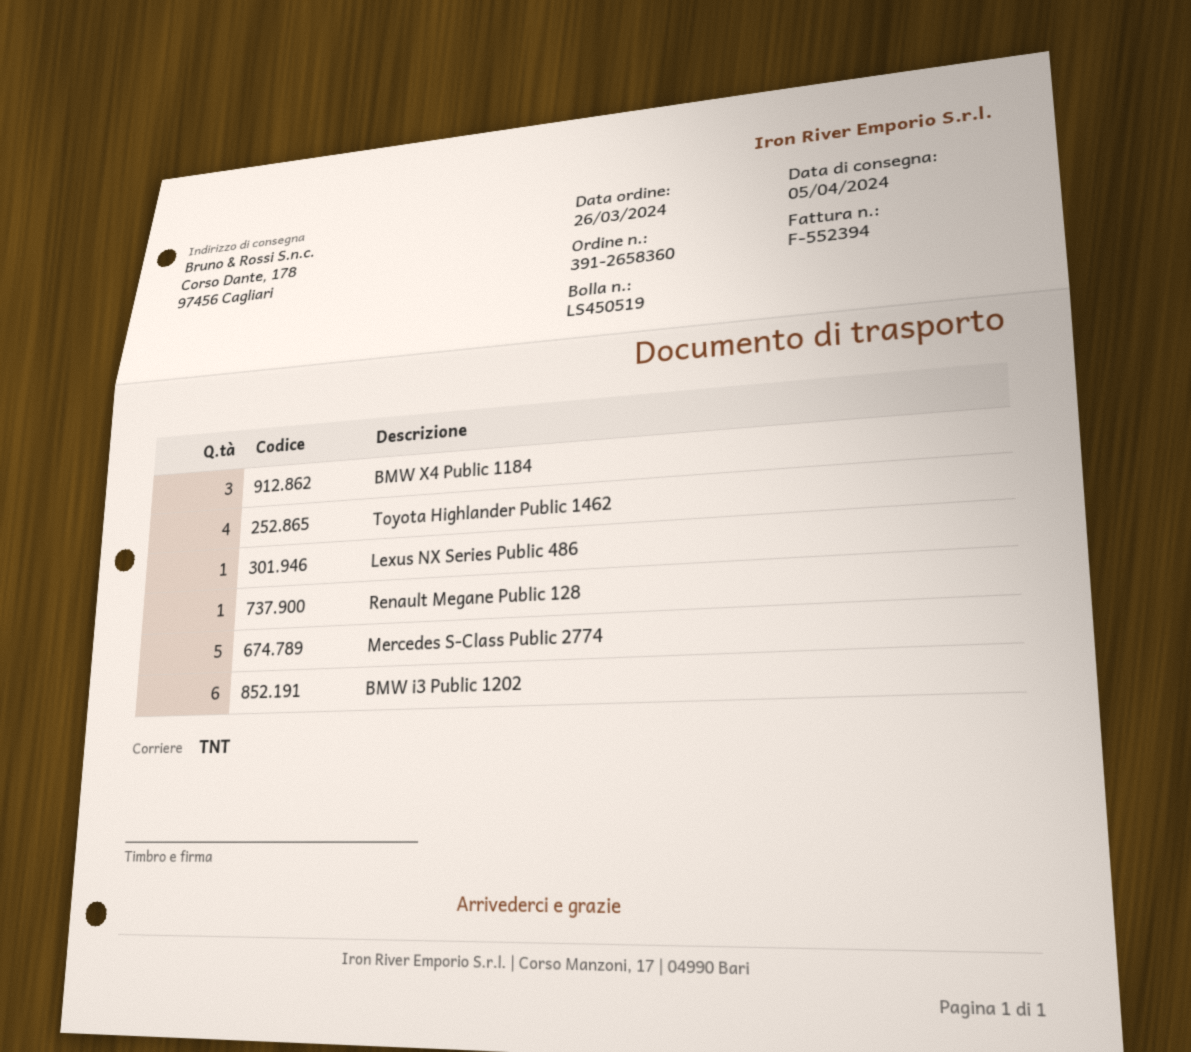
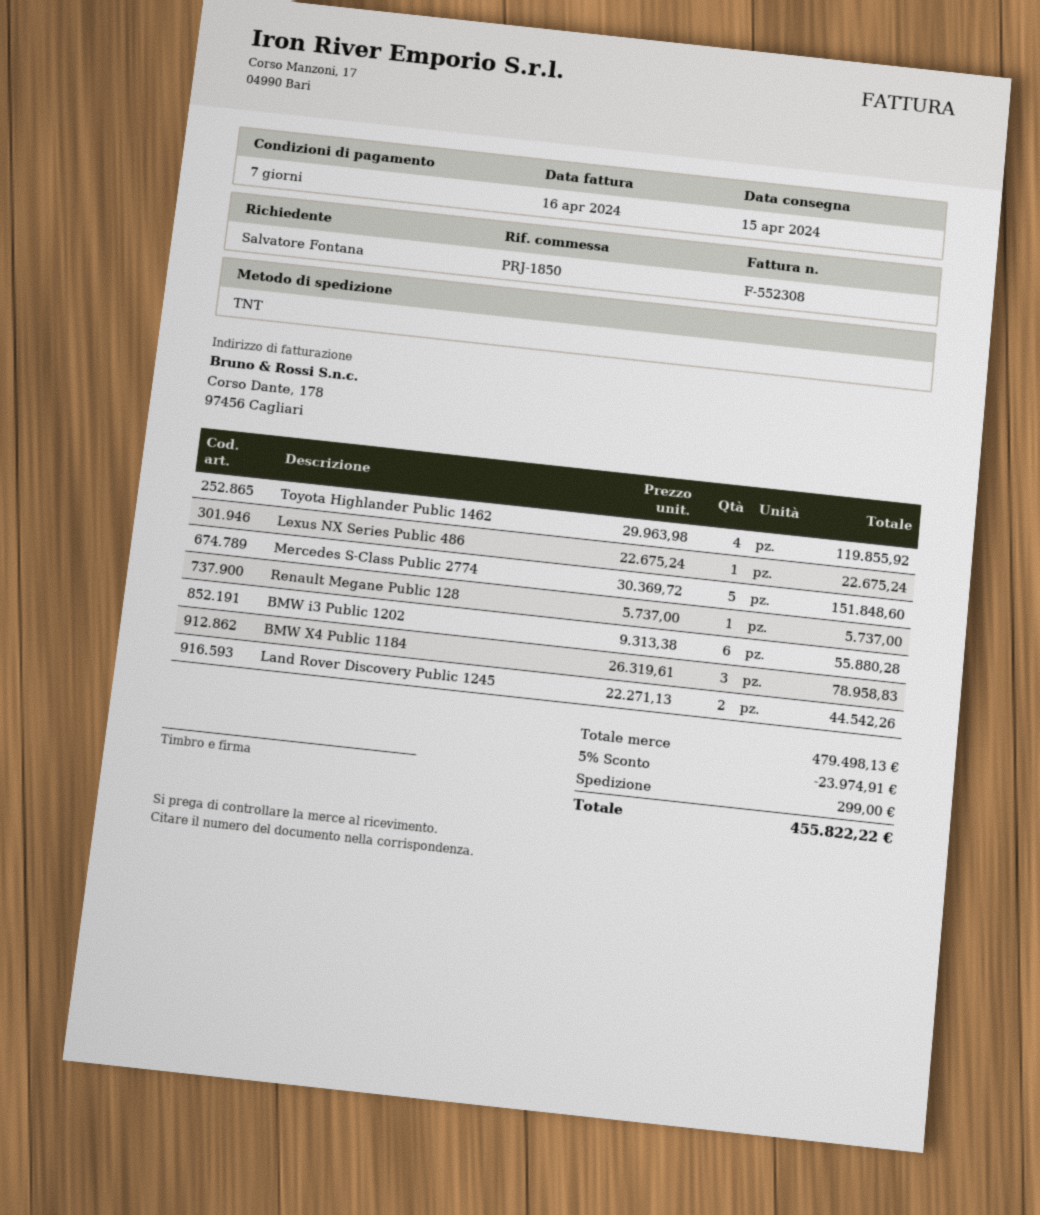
delivery date: 2024-04-05 -> 2024-04-15
invoice number: F-552394 -> F-552308
Land Rover Discovery Public 1245: none -> 2

